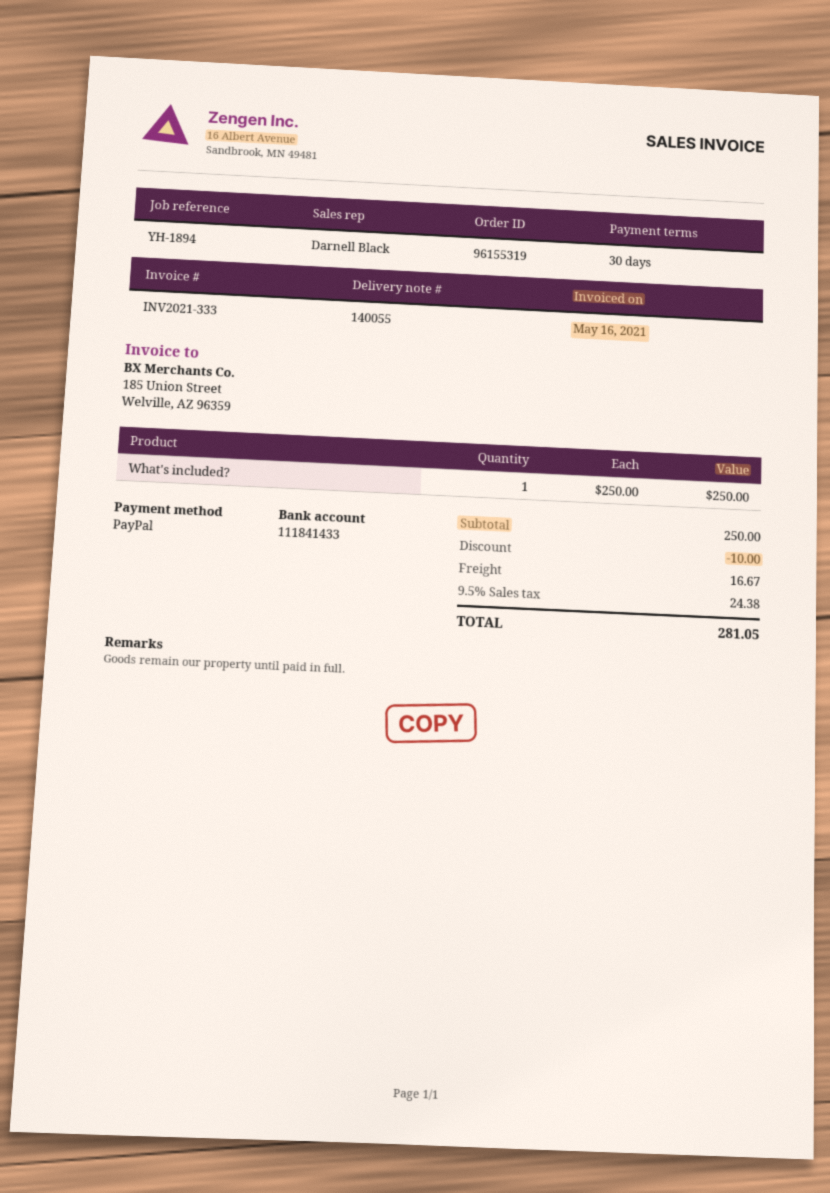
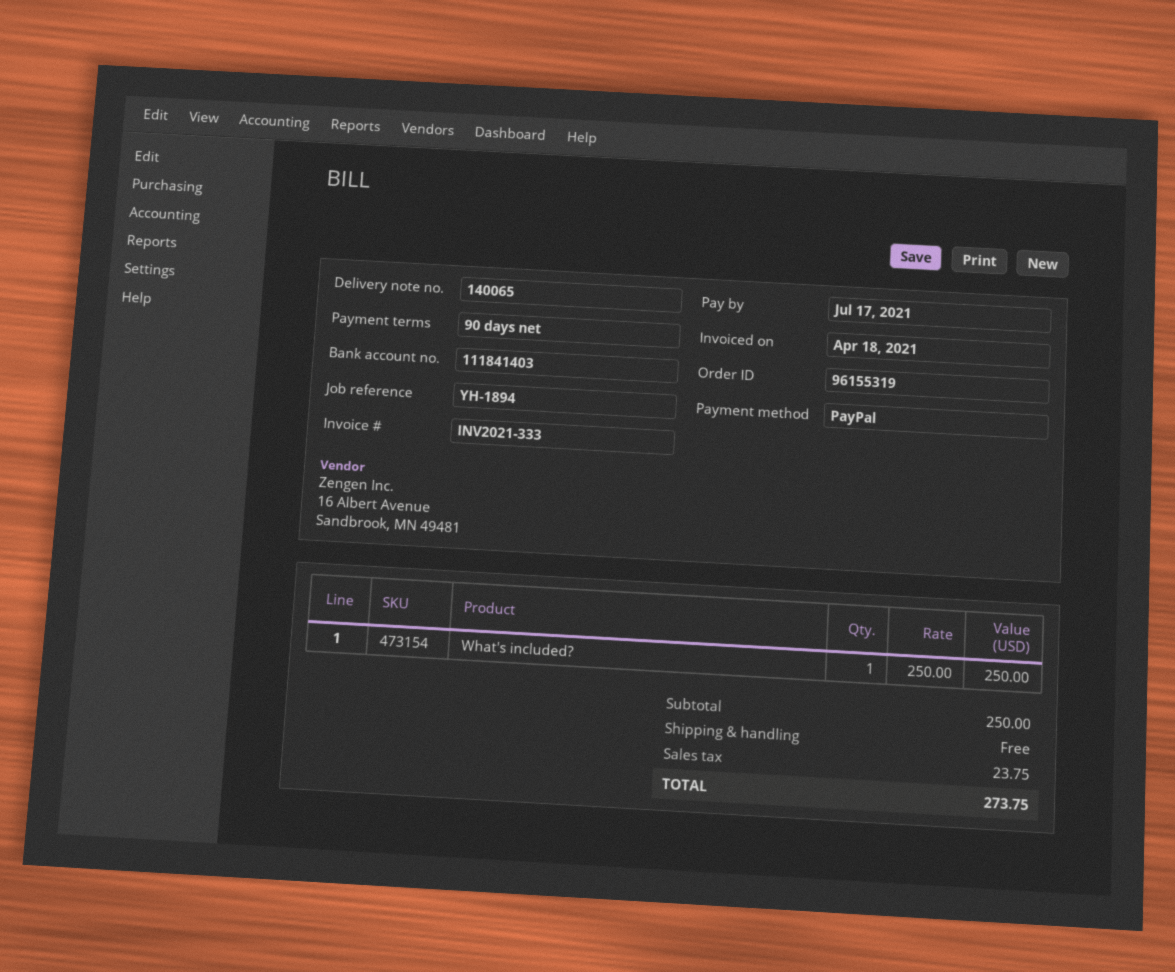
delivery note number: 140055 -> 140065
invoice date: 2021-05-16 -> 2021-04-18
payment terms: 30 days -> 90 days
bank account: 111841433 -> 111841403
discount: 10.00 -> none
shipping: 16.67 -> 0.00
tax: 24.38 -> 23.75
total: 281.05 -> 273.75

